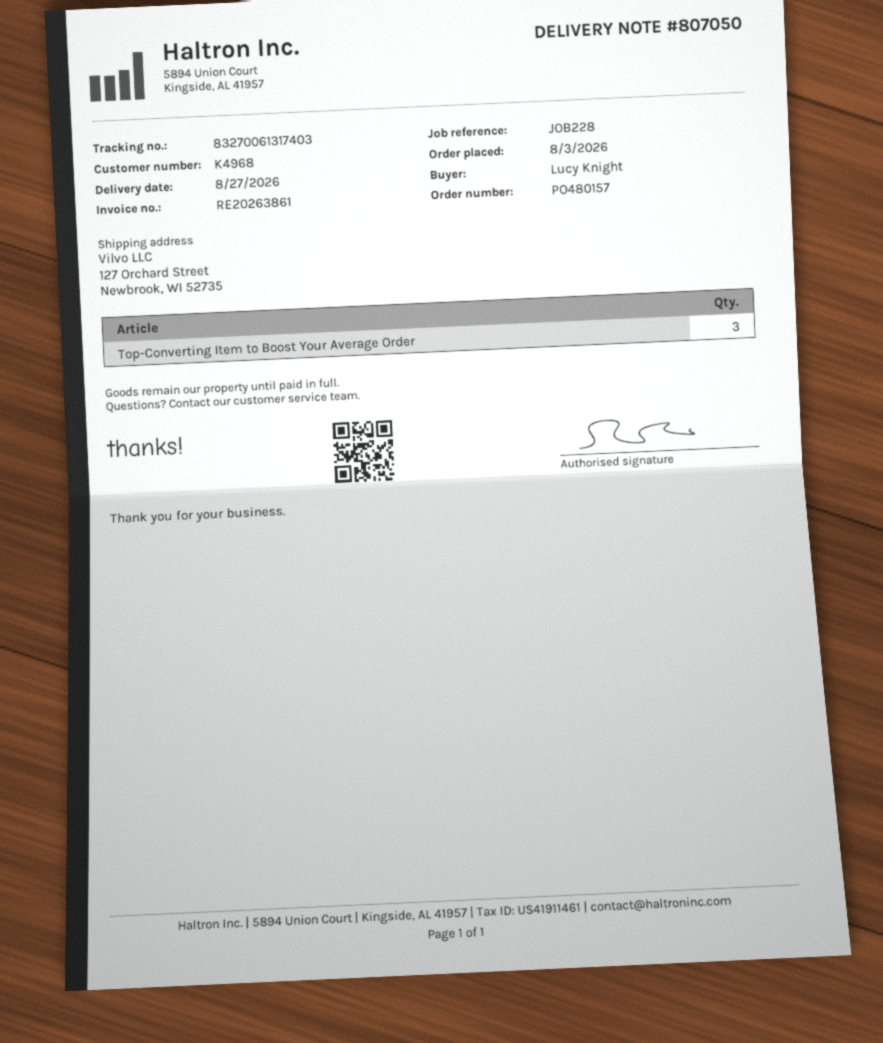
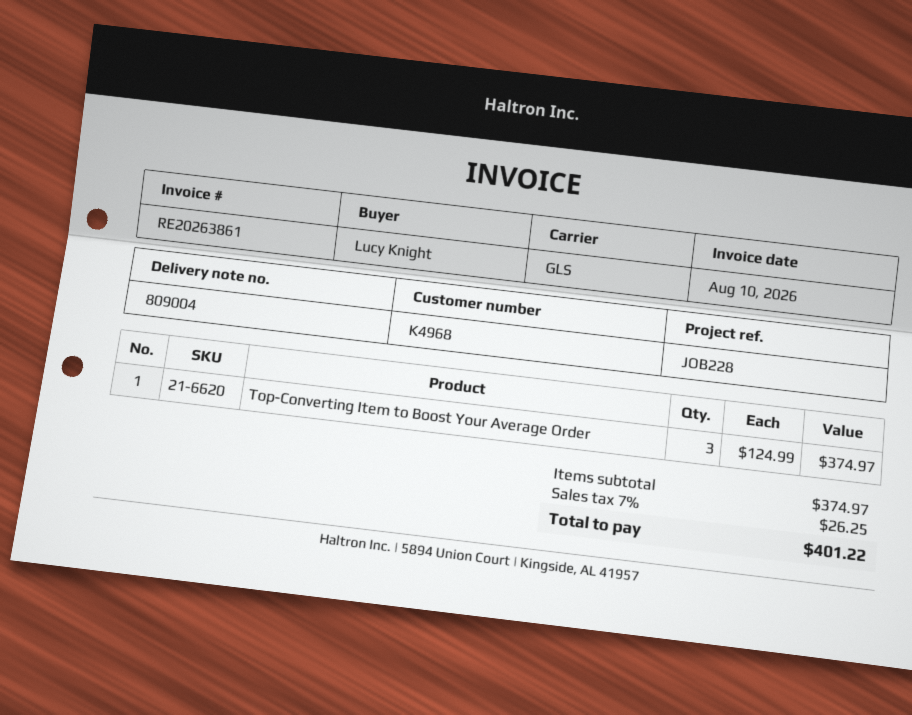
delivery note number: 807050 -> 809004

